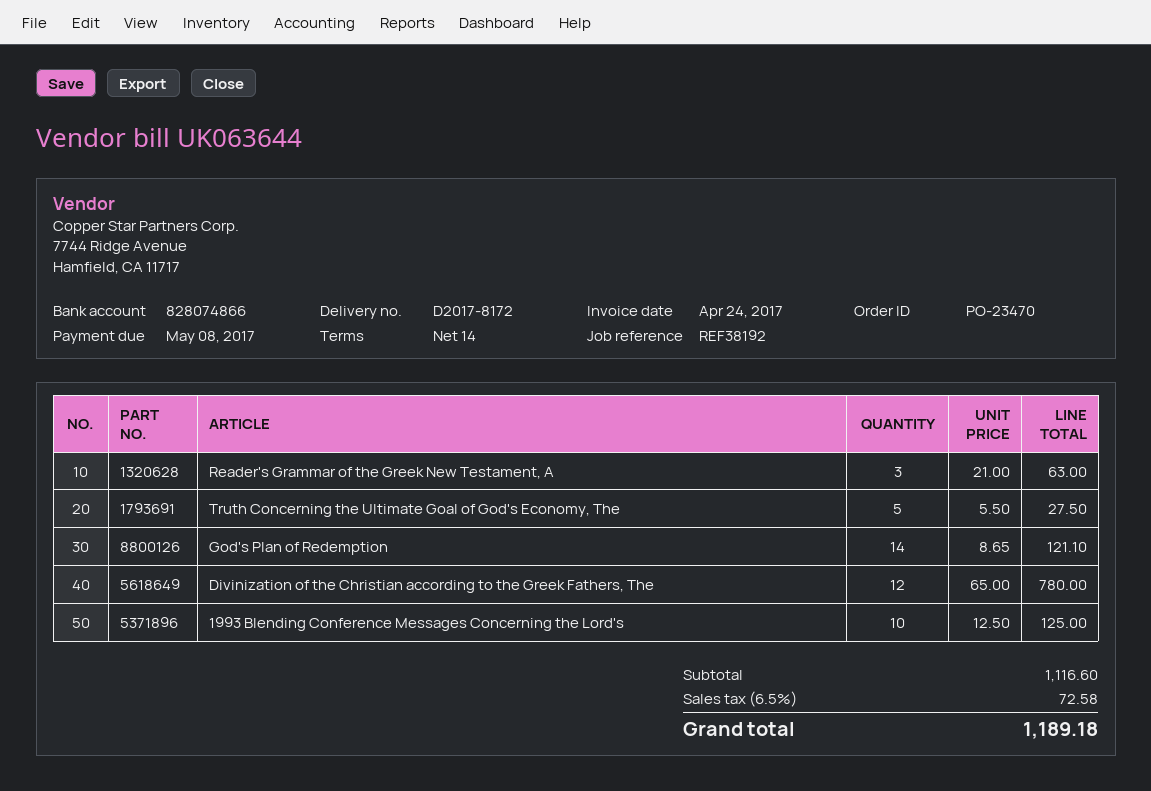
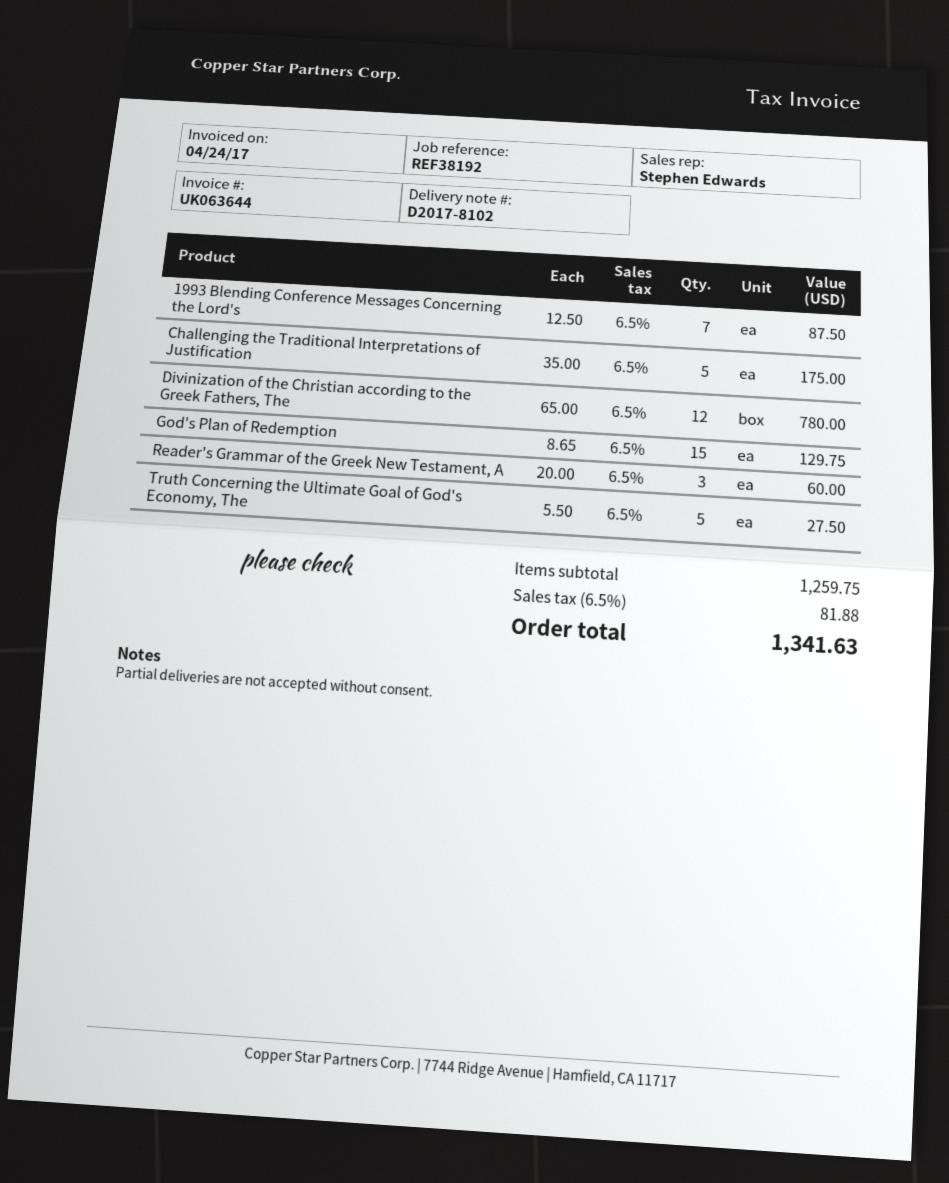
delivery note number: D2017-8172 -> D2017-8102
Reader's Grammar of the Greek New Testament, A: 3 x 21.00 = 63.00 -> 3 x 20.00 = 60.00
God's Plan of Redemption: 14 x 8.65 = 121.10 -> 15 x 8.65 = 129.75
1993 Blending Conference Messages Concerning the Lord's: 10 x 12.50 = 125.00 -> 7 x 12.50 = 87.50
Challenging the Traditional Interpretations of Justification: none -> 5 x 35.00 = 175.00
subtotal: 1116.60 -> 1259.75
tax: 6.5% = 72.58 -> 6.5% = 81.88
total: 1189.18 -> 1341.63

